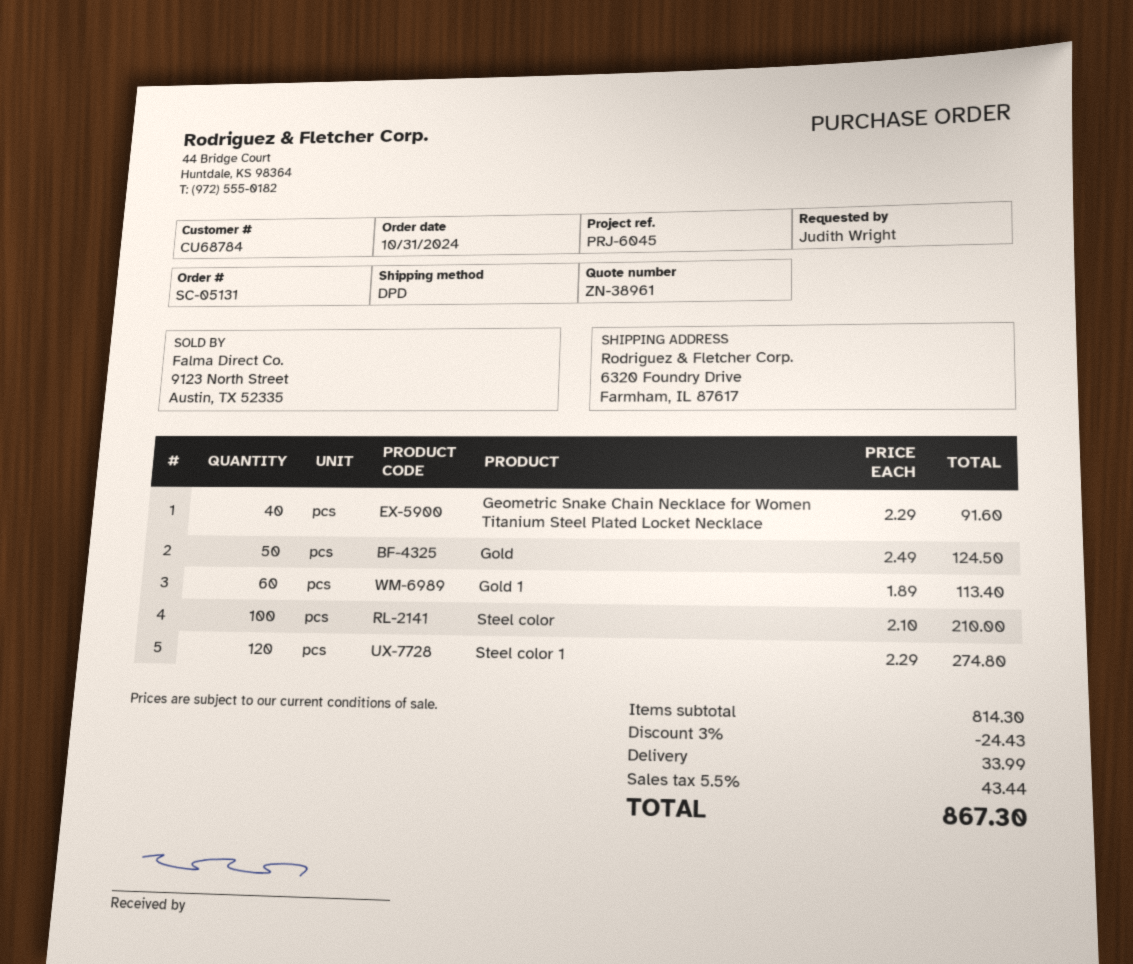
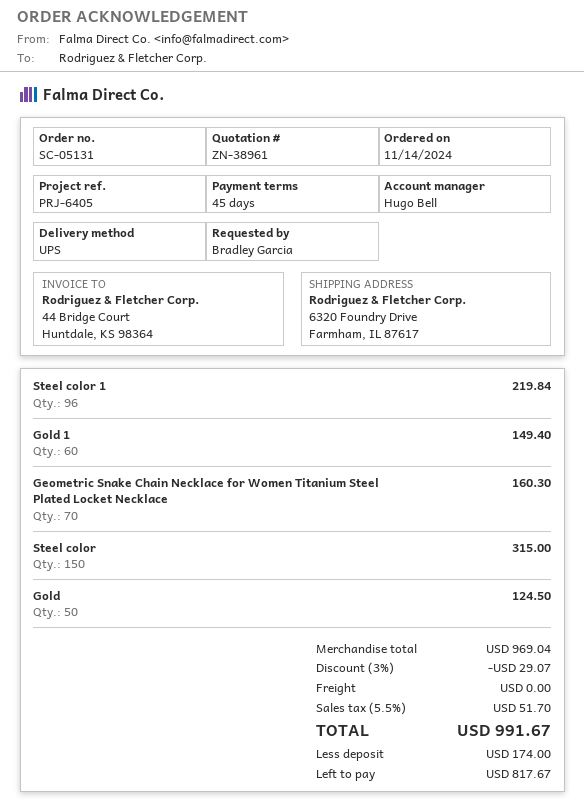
order date: 2024-10-31 -> 2024-11-14
reference: PRJ-6045 -> PRJ-6405
ordered by: Judith Wright -> Bradley Garcia
shipping method: DPD -> UPS
Geometric Snake Chain Necklace for Women Titanium Steel Plated Locket Necklace: 40 for 91.60 -> 70 for 160.30
Gold 1: 60 for 113.40 -> 60 for 149.40
Steel color: 100 for 210.00 -> 150 for 315.00
Steel color 1: 120 for 274.80 -> 96 for 219.84
subtotal: 814.30 -> 969.04
discount: 3% = 24.43 -> 3% = 29.07
shipping: 33.99 -> 0.00
tax: 5.5% = 43.44 -> 5.5% = 51.70
total: 867.30 -> 991.67

